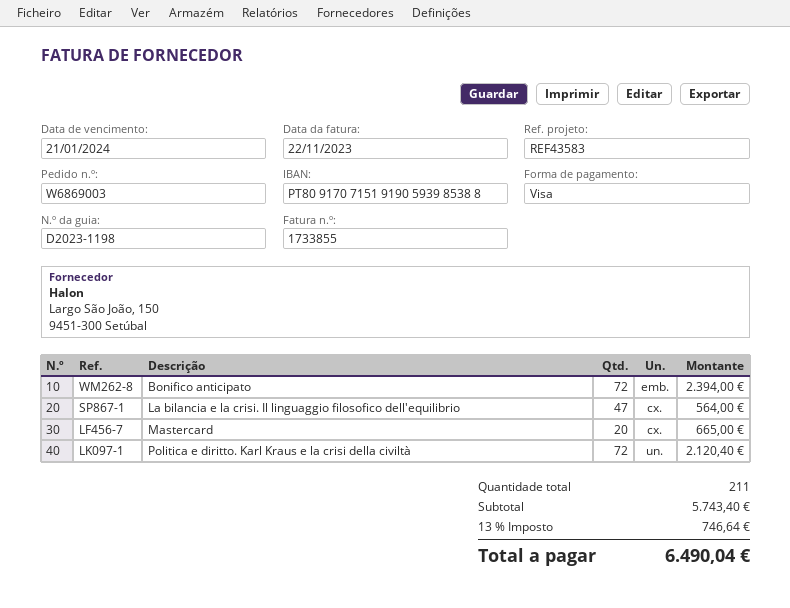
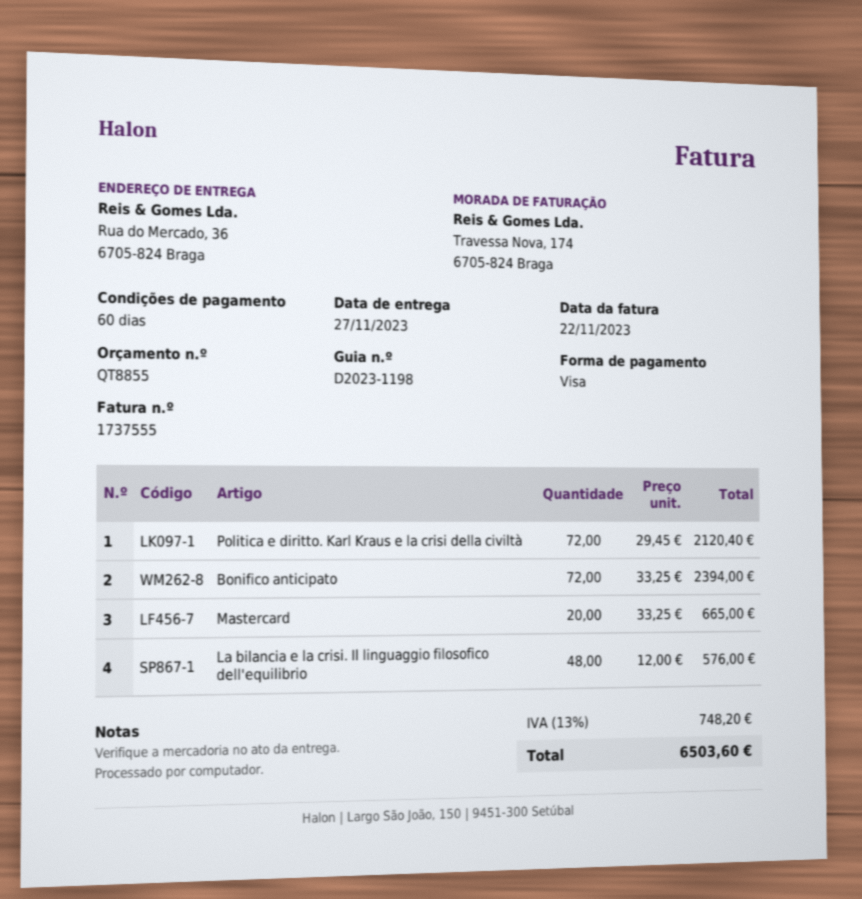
invoice number: 1733855 -> 1737555
La bilancia e la crisi. Il linguaggio filosofico dell'equilibrio: 47 for 564.00 -> 48 for 576.00
tax: 13% = 746.64 -> 13% = 748.20
total: 6490.04 -> 6503.60

